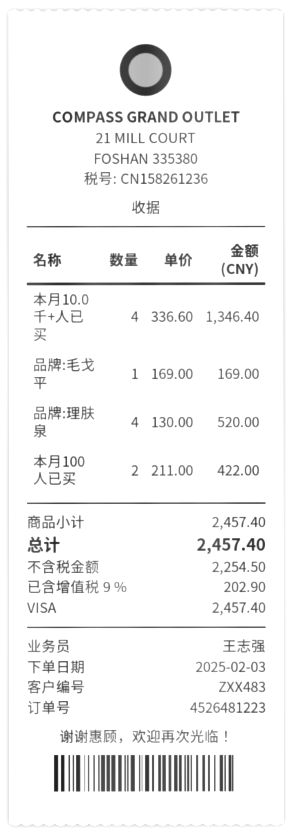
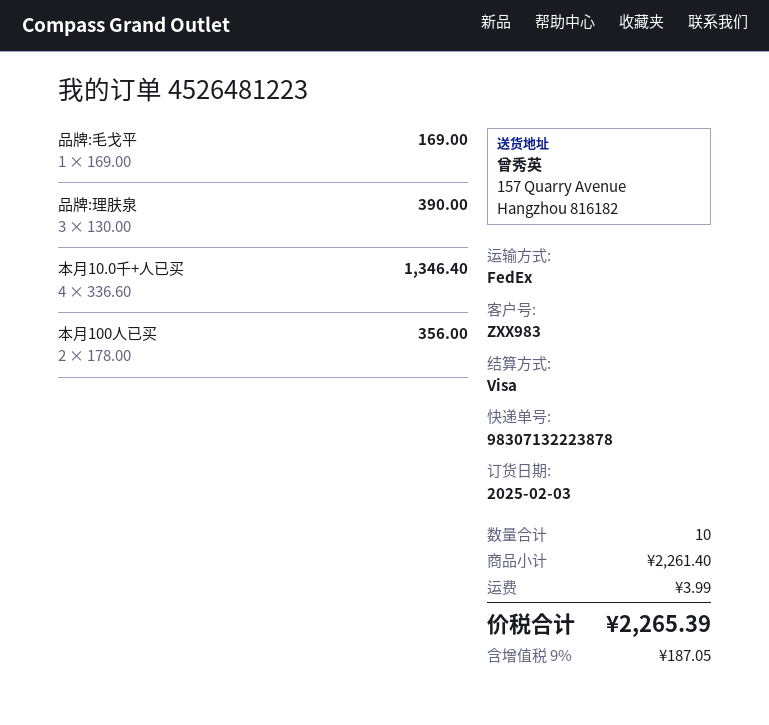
customer number: ZXX483 -> ZXX983
品牌:理肤泉: 4 x 130.00 = 520.00 -> 3 x 130.00 = 390.00
本月100人已买: 2 x 211.00 = 422.00 -> 2 x 178.00 = 356.00
subtotal: 2457.40 -> 2261.40
shipping: none -> 3.99
tax: 9% = 202.90 -> 9% = 187.05
total: 2457.40 -> 2265.39

